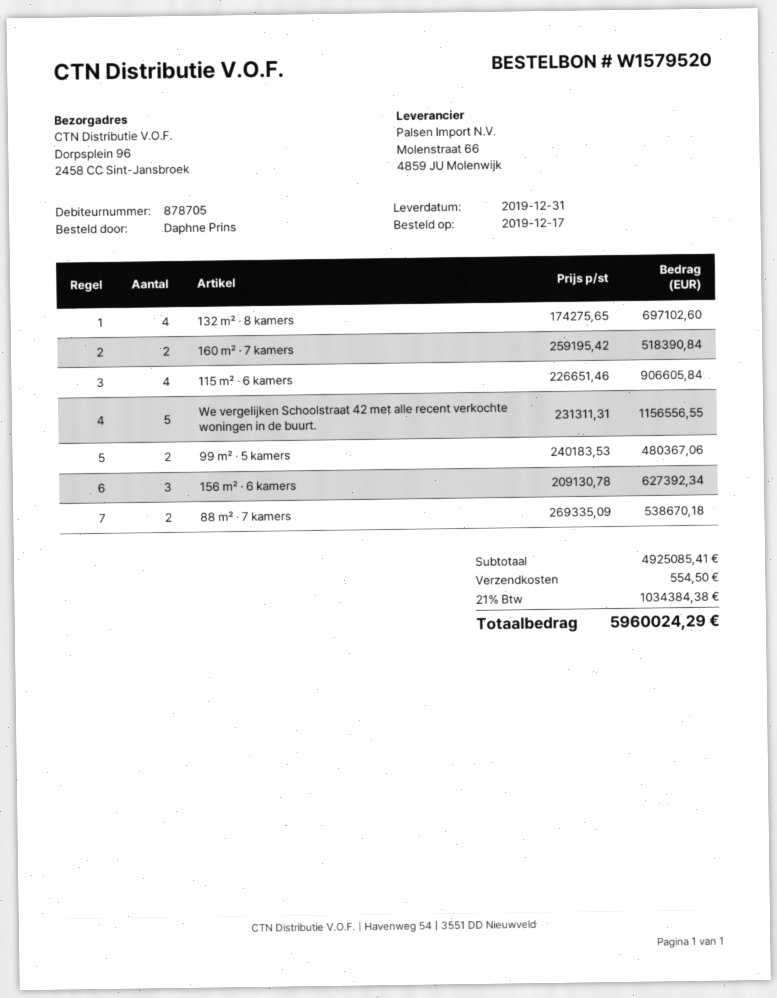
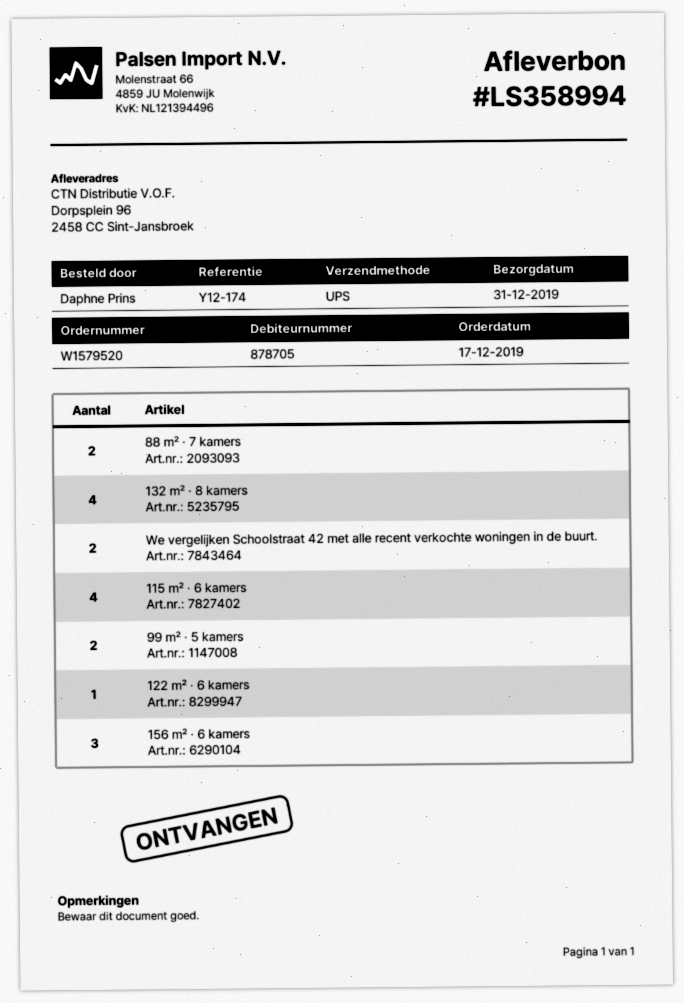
160 m² · 7 kamers: 2 -> none
We vergelijken Schoolstraat 42 met alle recent verkochte woningen in de buurt.: 5 -> 2
122 m² · 6 kamers: none -> 1

